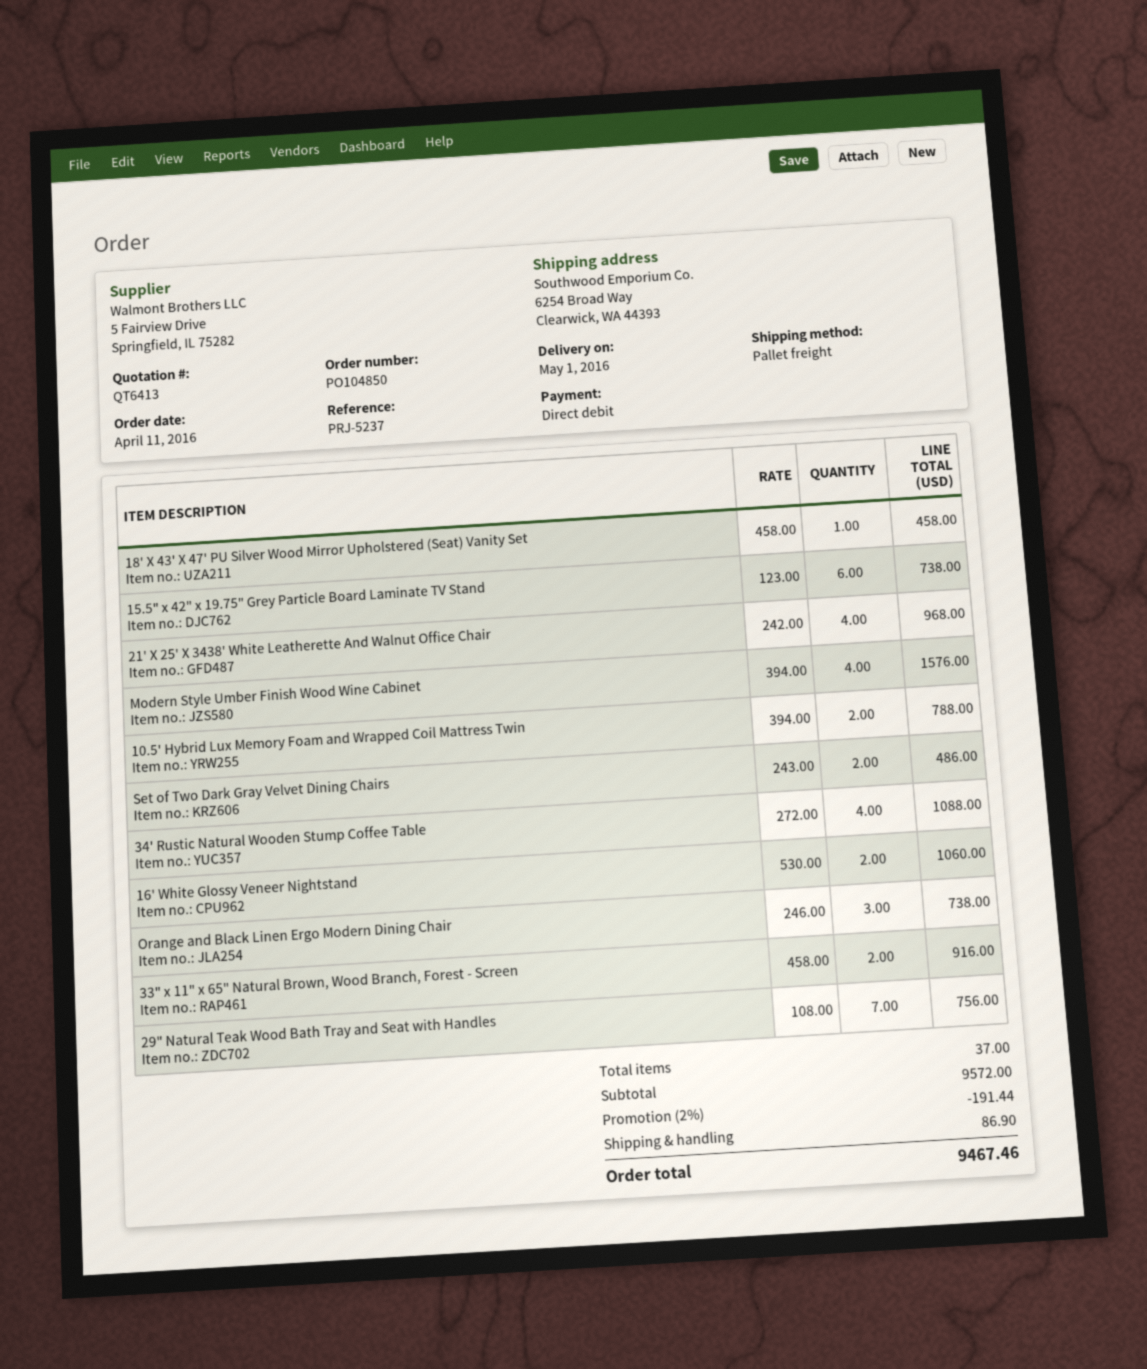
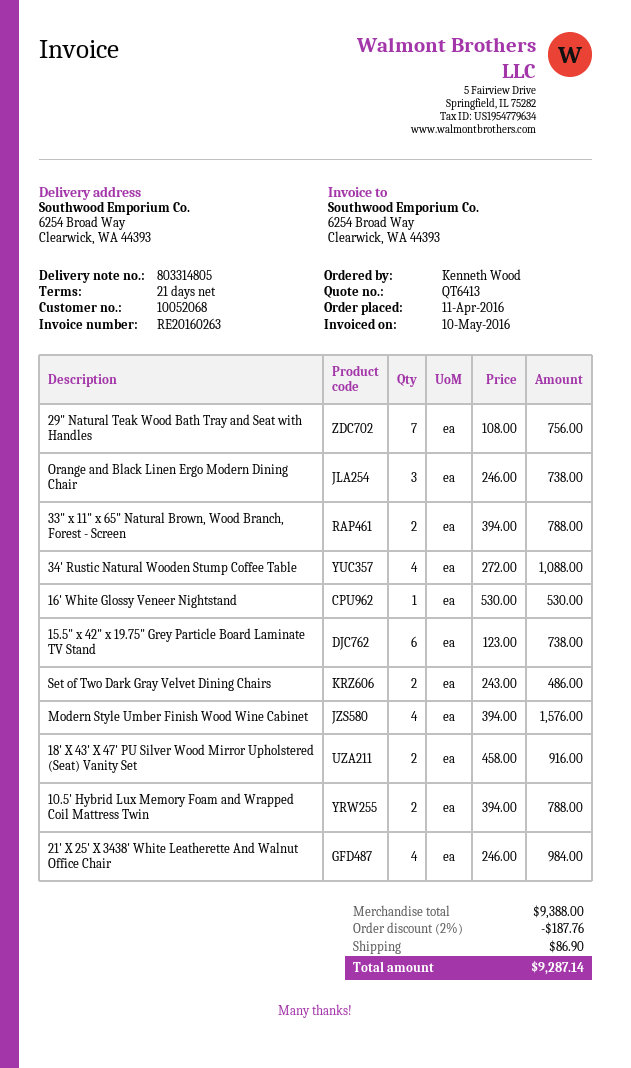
18' X 43' X 47' PU Silver Wood Mirror Upholstered (Seat) Vanity Set: 1 x 458.00 = 458.00 -> 2 x 458.00 = 916.00
21' X 25' X 3438' White Leatherette And Walnut Office Chair: 4 x 242.00 = 968.00 -> 4 x 246.00 = 984.00
16' White Glossy Veneer Nightstand: 2 x 530.00 = 1060.00 -> 1 x 530.00 = 530.00
33" x 11" x 65" Natural Brown, Wood Branch, Forest - Screen: 2 x 458.00 = 916.00 -> 2 x 394.00 = 788.00
subtotal: 9572.00 -> 9388.00
discount: 2% = 191.44 -> 2% = 187.76
total: 9467.46 -> 9287.14

